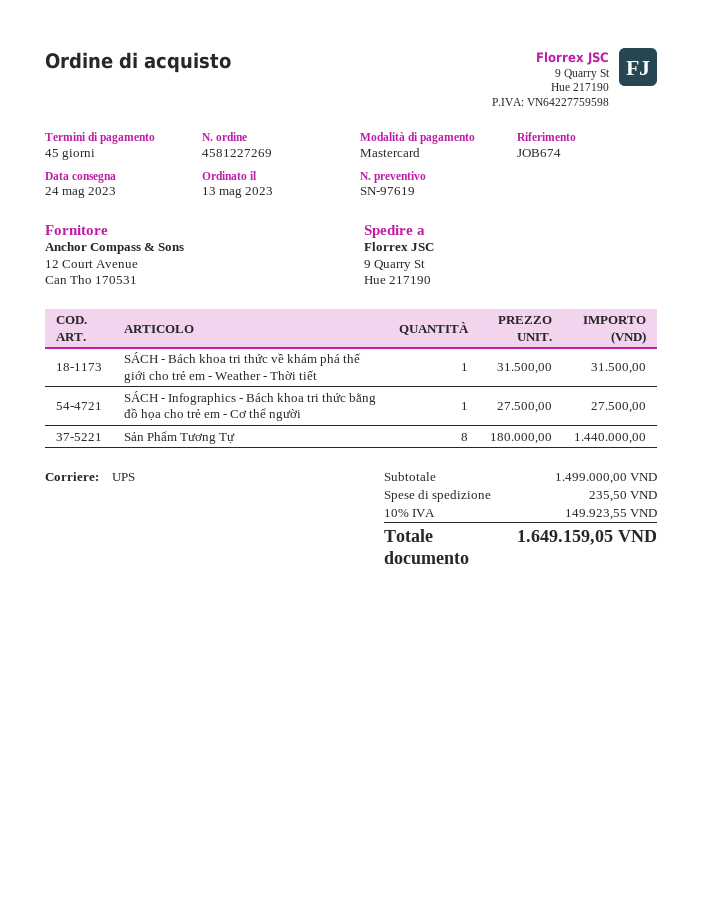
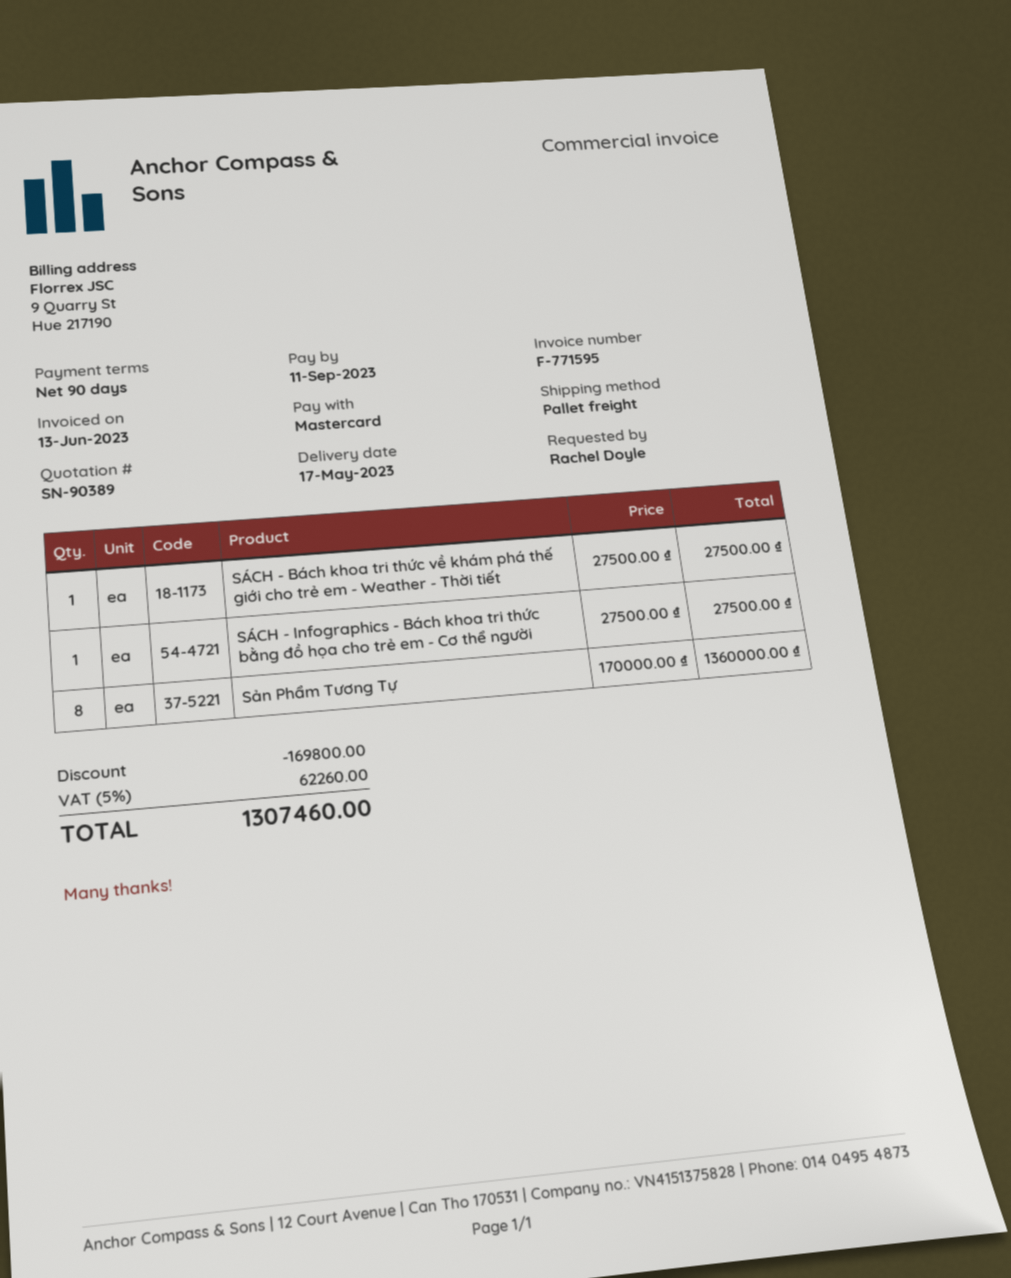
quote number: SN-97619 -> SN-90389
delivery date: 2023-05-24 -> 2023-05-17
payment terms: 45 days -> 90 days
shipping method: UPS -> pallet freight
SÁCH - Bách khoa tri thức về khám phá thế giới cho trẻ em - Weather - Thời tiết: 1 x 31500.00 = 31500.00 -> 1 x 27500.00 = 27500.00
Sản Phẩm Tương Tự: 8 x 180000.00 = 1440000.00 -> 8 x 170000.00 = 1360000.00
discount: none -> 169800.00
shipping: 235.50 -> none
tax: 10% = 149923.55 -> 5% = 62260.00
total: 1649159.05 -> 1307460.00

